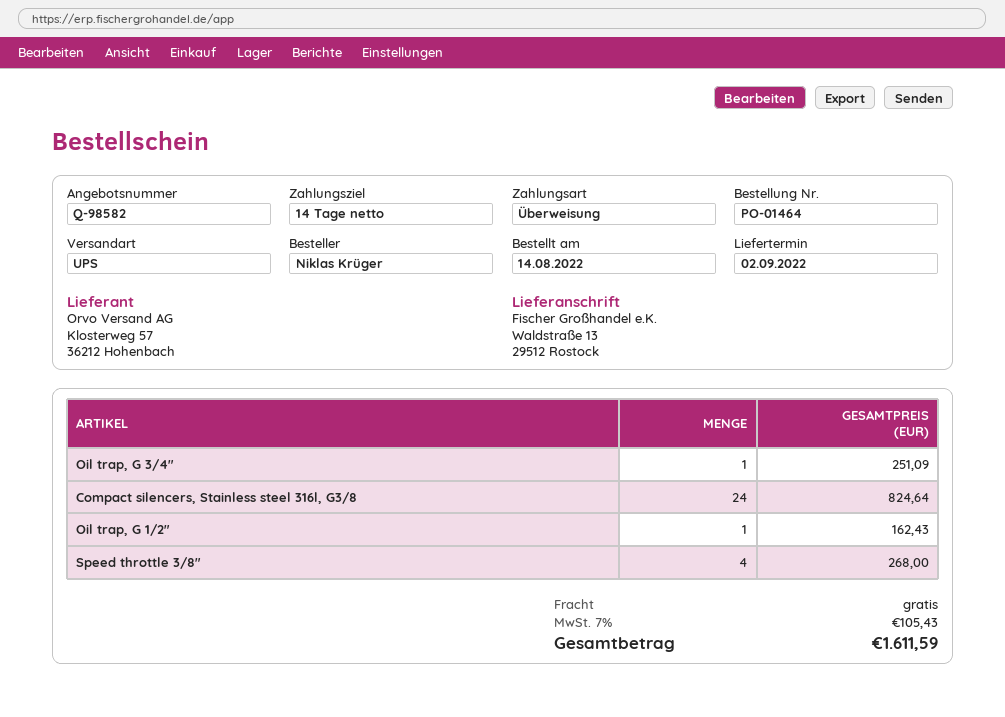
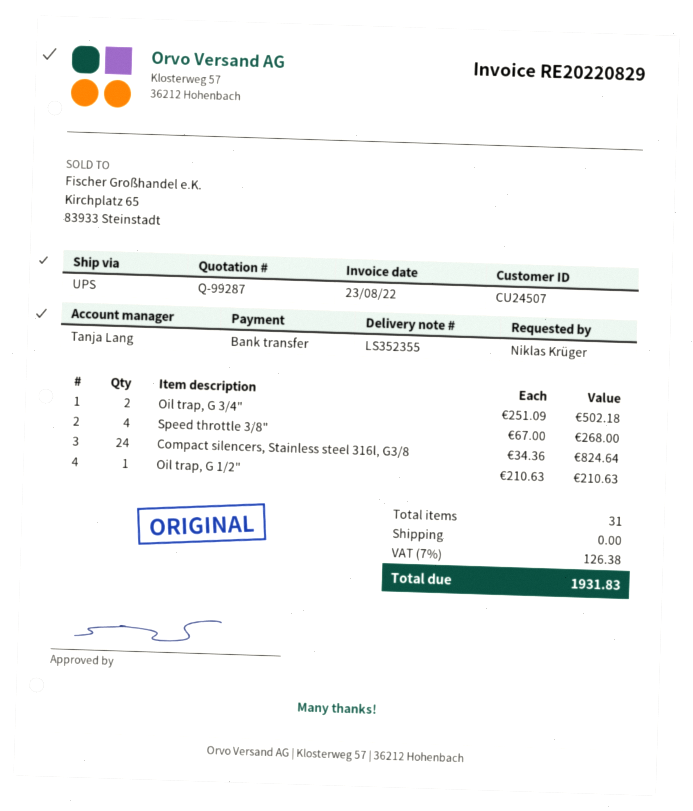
quote number: Q-98582 -> Q-99287
Oil trap, G 3/4": 1 for 251.09 -> 2 for 502.18
Oil trap, G 1/2": 1 for 162.43 -> 1 for 210.63
tax: 7% = 105.43 -> 7% = 126.38
total: 1611.59 -> 1931.83

